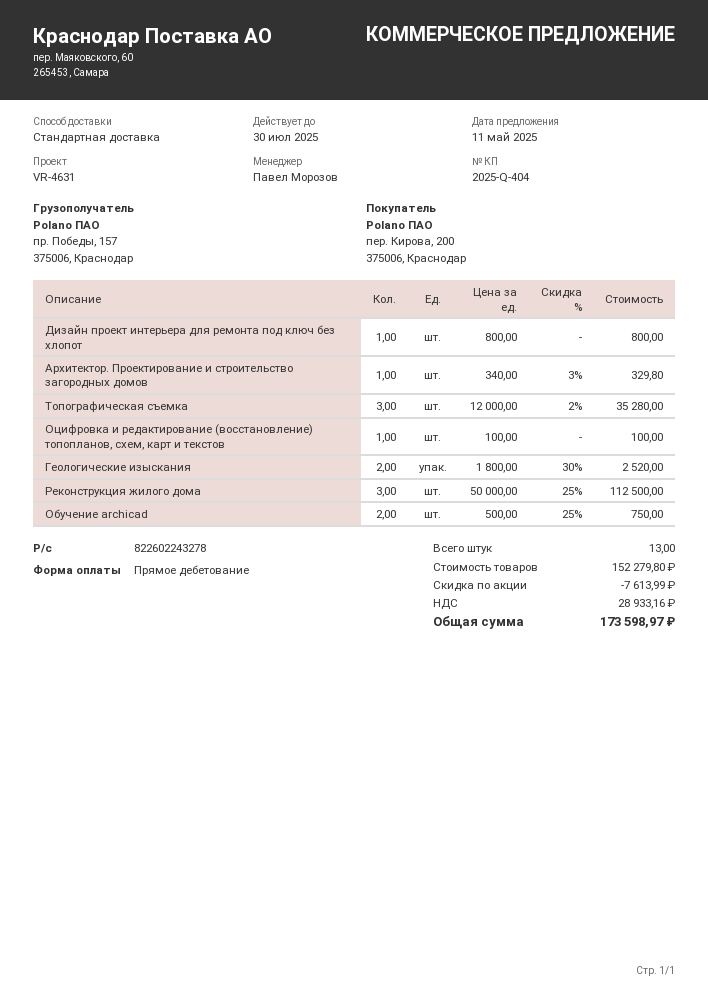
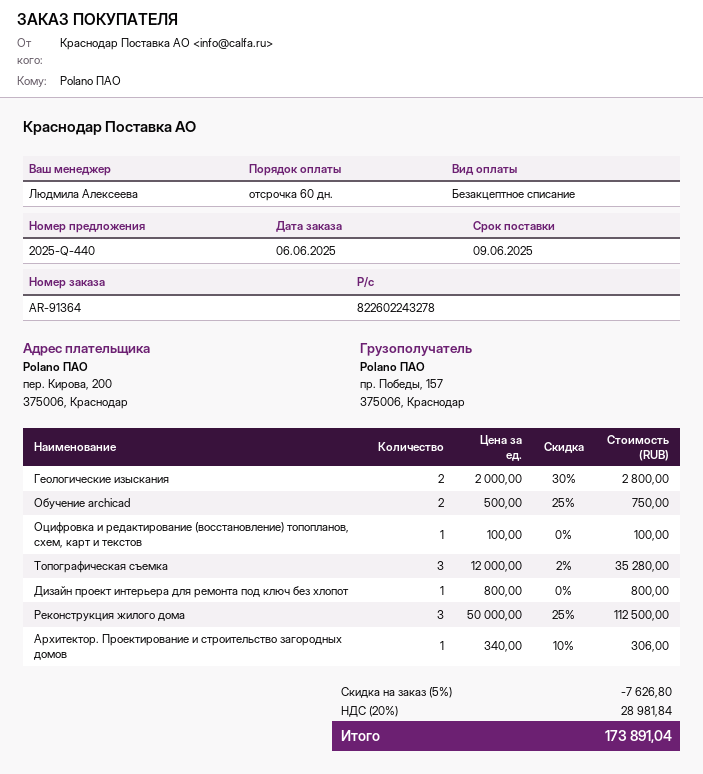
quote number: 2025-Q-404 -> 2025-Q-440
sales rep: Павел Морозов -> Людмила Алексеева
Архитектор. Проектирование и строительство загородных домов: 1 x 340.00 - 3% = 329.80 -> 1 x 340.00 - 10% = 306.00
Геологические изыскания: 2 x 1800.00 - 30% = 2520.00 -> 2 x 2000.00 - 30% = 2800.00
discount: 7613.99 -> 7626.80
tax: 28933.16 -> 28981.84
total: 173598.97 -> 173891.04

